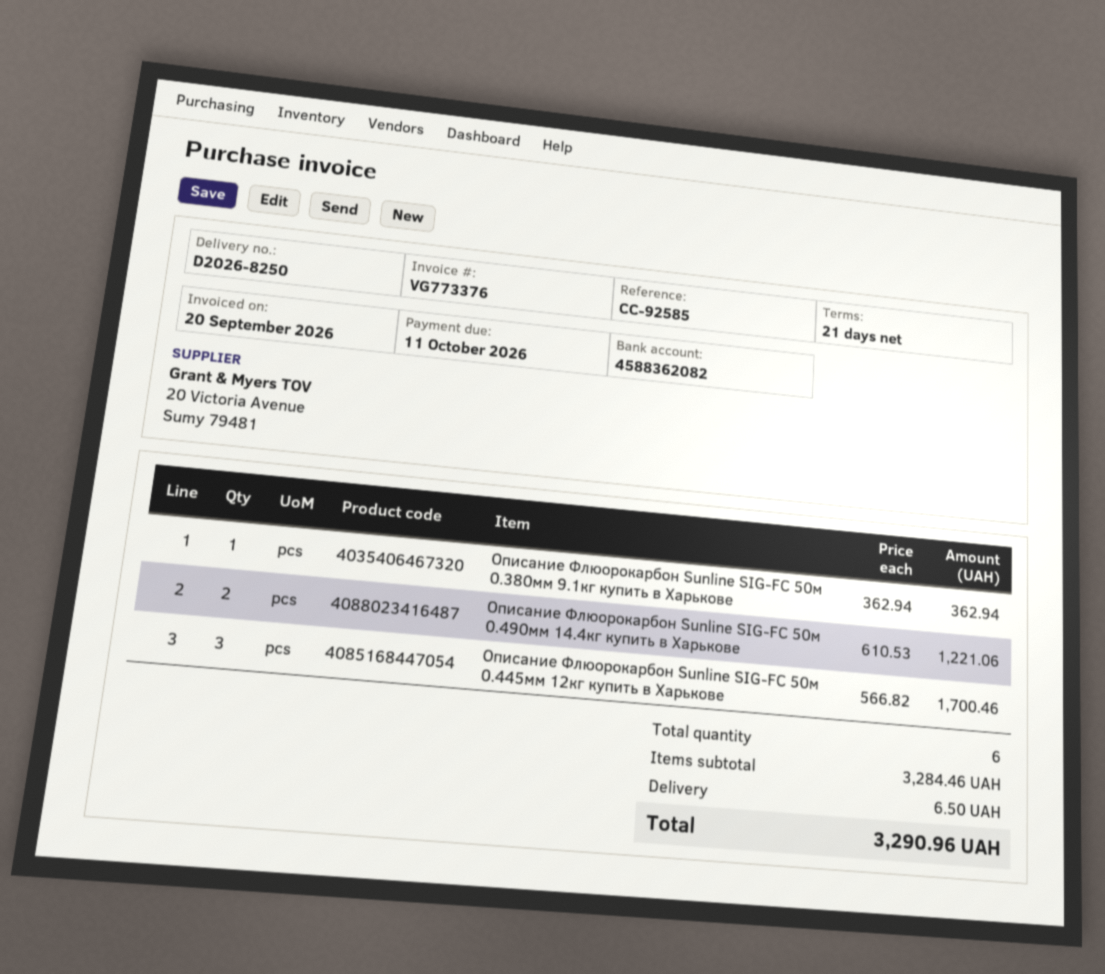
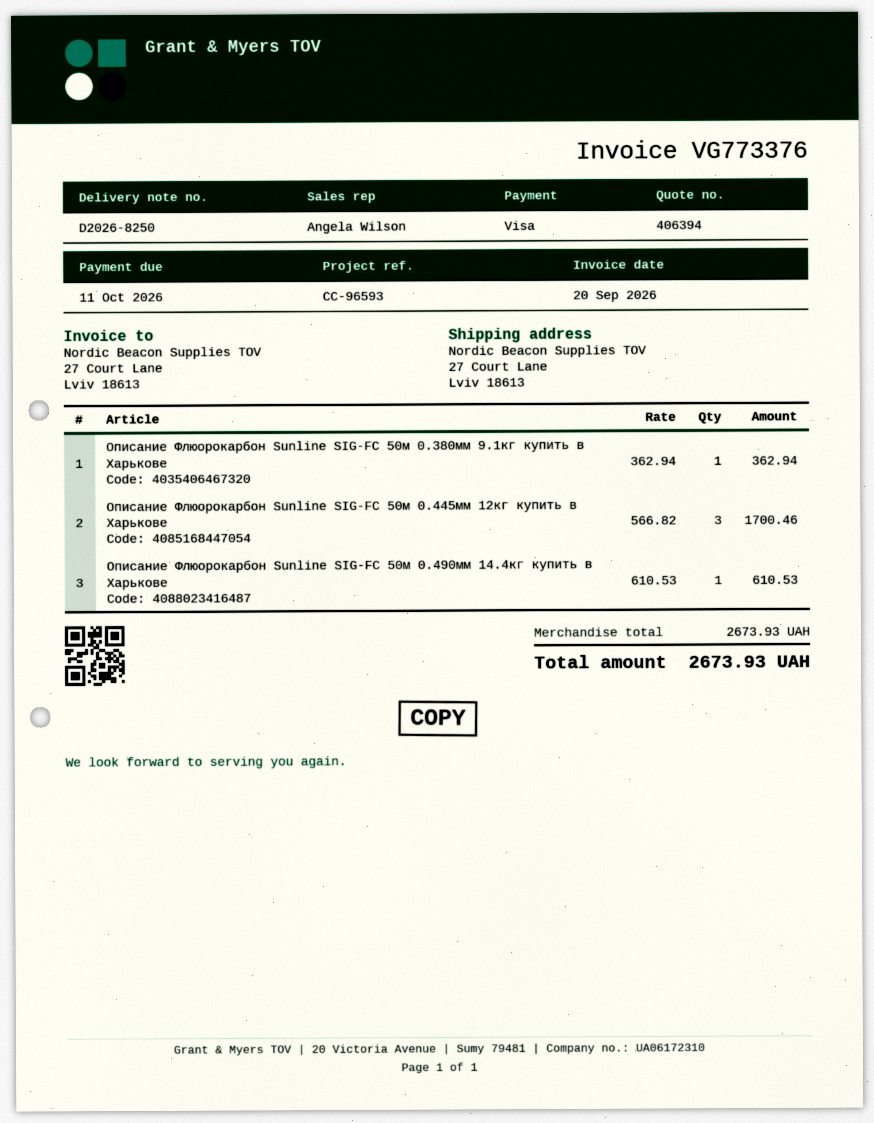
reference: CC-92585 -> CC-96593
Описание Флюорокарбон Sunline SIG-FC 50м 0.490мм 14.4кг купить в Харькове: 2 x 610.53 = 1221.06 -> 1 x 610.53 = 610.53
subtotal: 3284.46 -> 2673.93
shipping: 6.50 -> none
total: 3290.96 -> 2673.93

